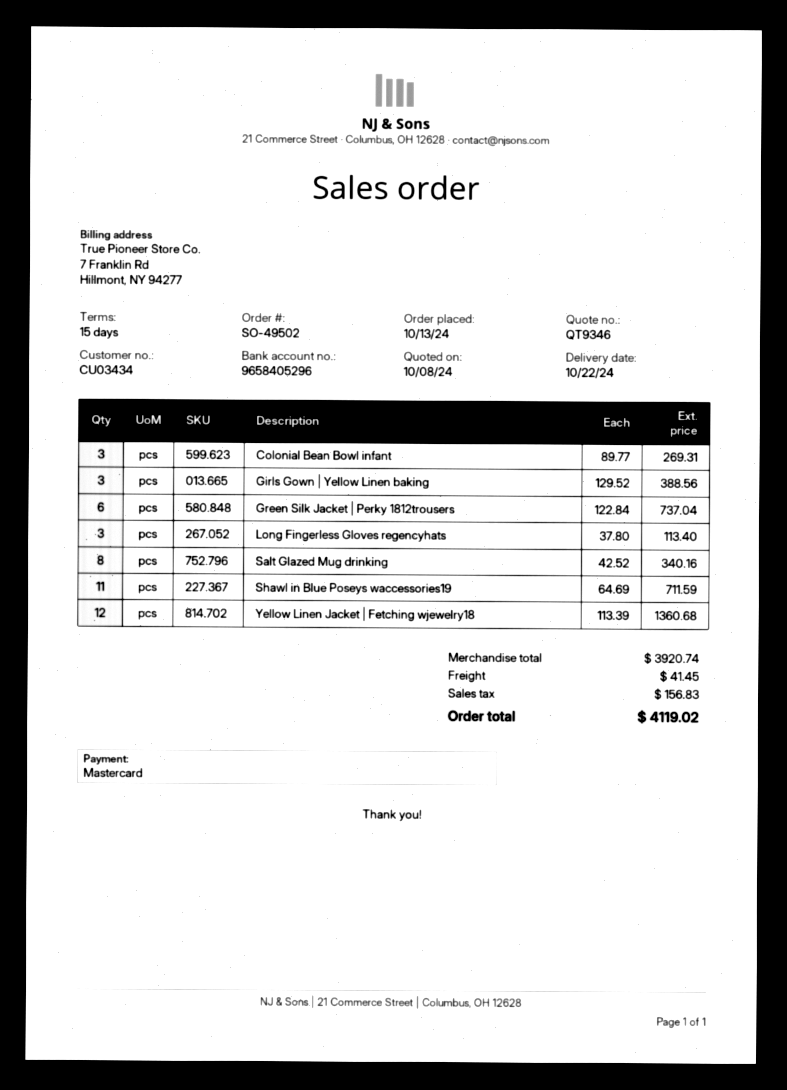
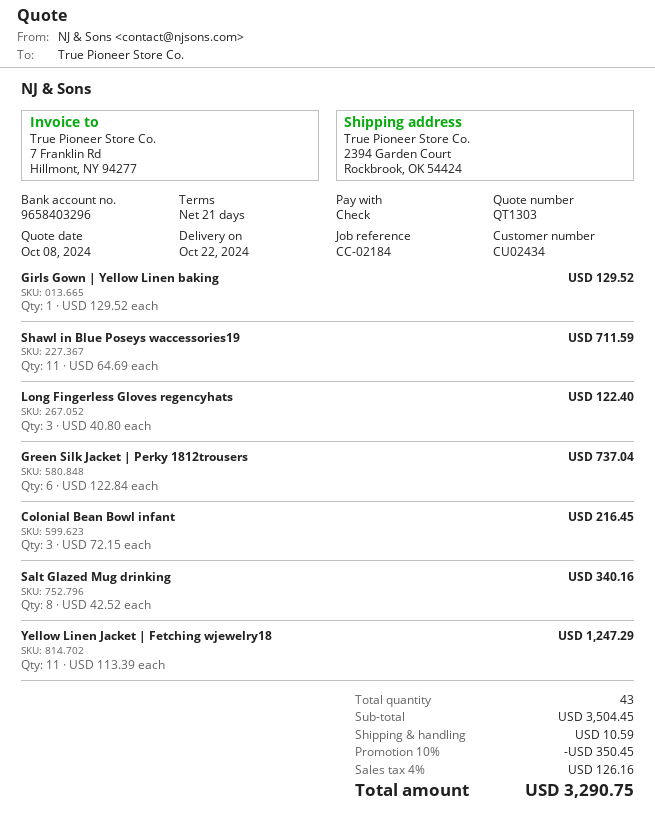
quote number: QT9346 -> QT1303
payment terms: 15 days -> 21 days
customer number: CU03434 -> CU02434
payment method: Mastercard -> cheque
bank account: 9658405296 -> 9658403296
Colonial Bean Bowl infant: 3 x 89.77 = 269.31 -> 3 x 72.15 = 216.45
Girls Gown | Yellow Linen baking: 3 x 129.52 = 388.56 -> 1 x 129.52 = 129.52
Long Fingerless Gloves regencyhats: 3 x 37.80 = 113.40 -> 3 x 40.80 = 122.40
Yellow Linen Jacket | Fetching wjewelry18: 12 x 113.39 = 1360.68 -> 11 x 113.39 = 1247.29
subtotal: 3920.74 -> 3504.45
discount: none -> 10% = 350.45
shipping: 41.45 -> 10.59
tax: 156.83 -> 126.16
total: 4119.02 -> 3290.75

